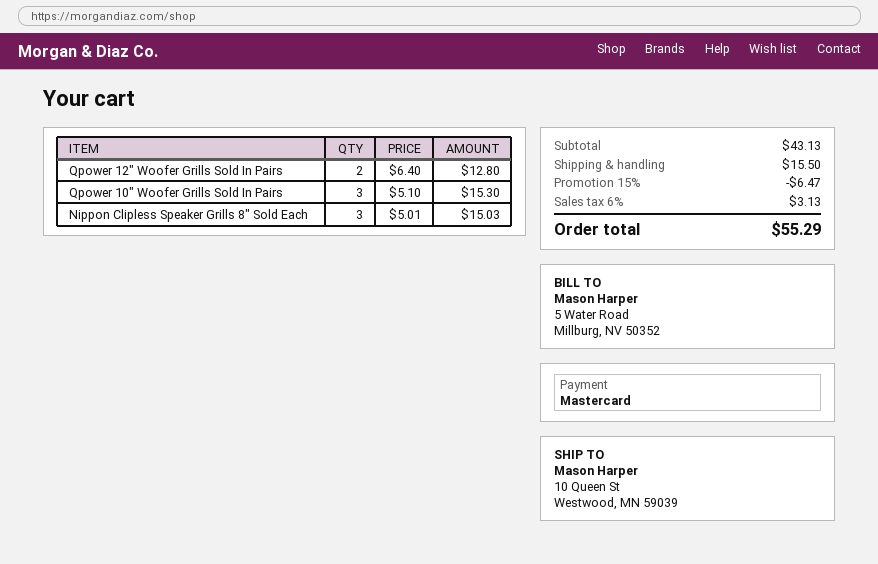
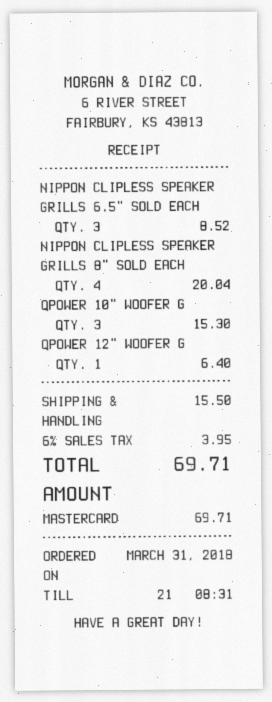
Qpower 12" Woofer Grills Sold In Pairs: 2 for 12.80 -> 1 for 6.40
Nippon Clipless Speaker Grills 8" Sold Each: 3 for 15.03 -> 4 for 20.04
NIPPON CLIPLESS SPEAKER GRILLS 6.5" SOLD EACH: none -> 3 for 8.52
discount: 15% = 6.47 -> none
tax: 6% = 3.13 -> 6% = 3.95
total: 55.29 -> 69.71

